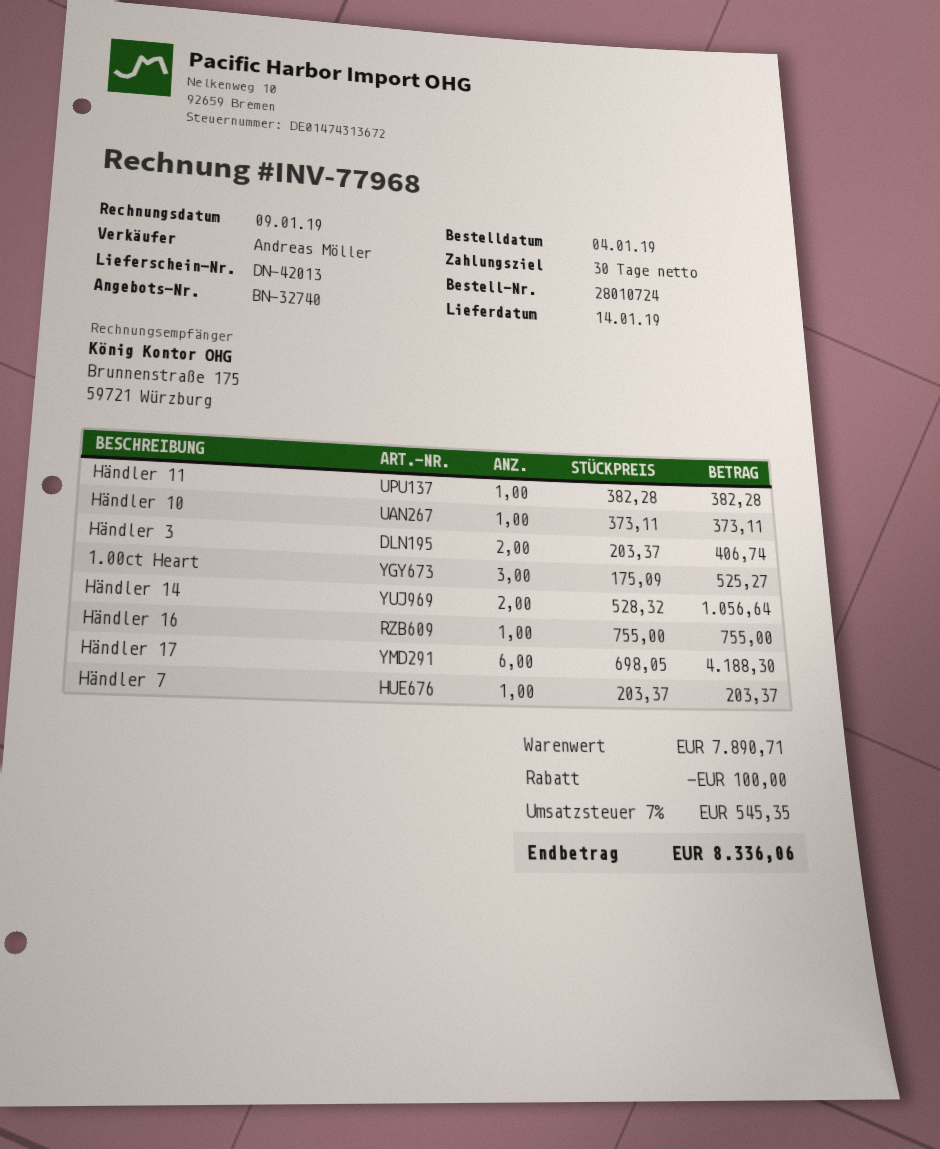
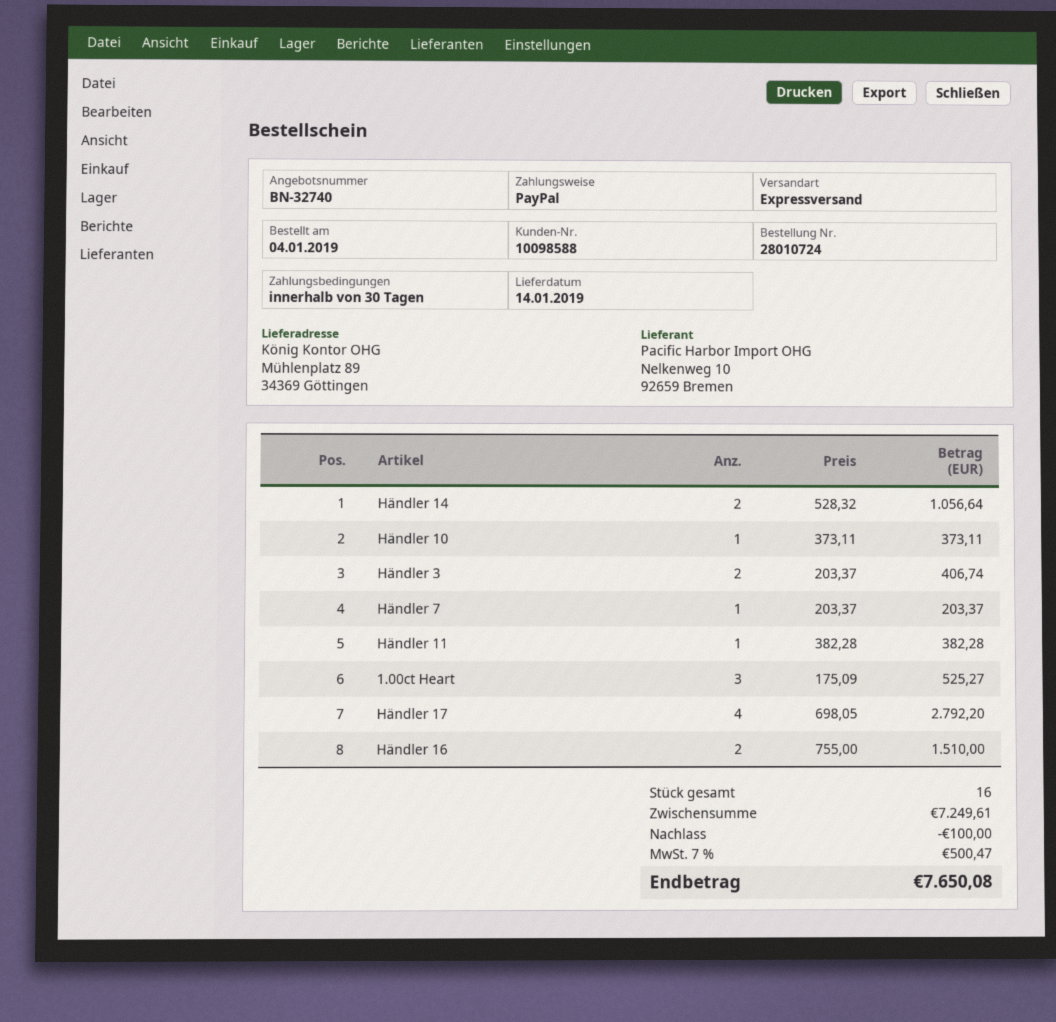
Händler 16: 1 x 755.00 = 755.00 -> 2 x 755.00 = 1510.00
Händler 17: 6 x 698.05 = 4188.30 -> 4 x 698.05 = 2792.20
subtotal: 7890.71 -> 7249.61
tax: 7% = 545.35 -> 7% = 500.47
total: 8336.06 -> 7650.08

